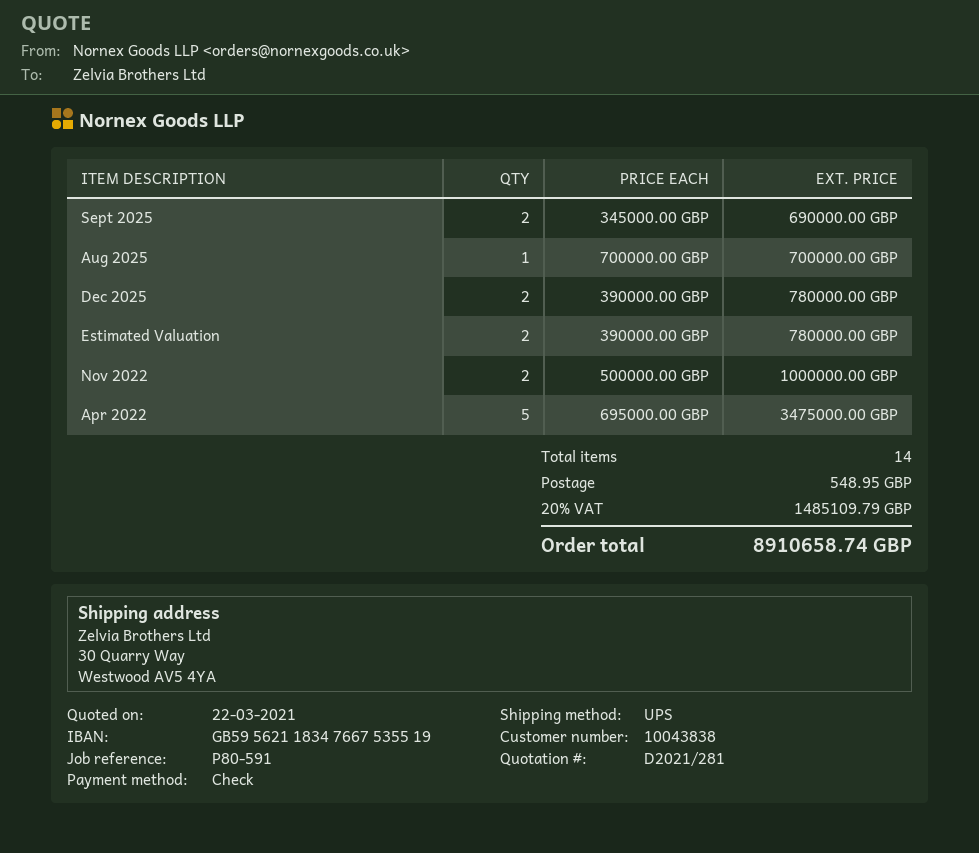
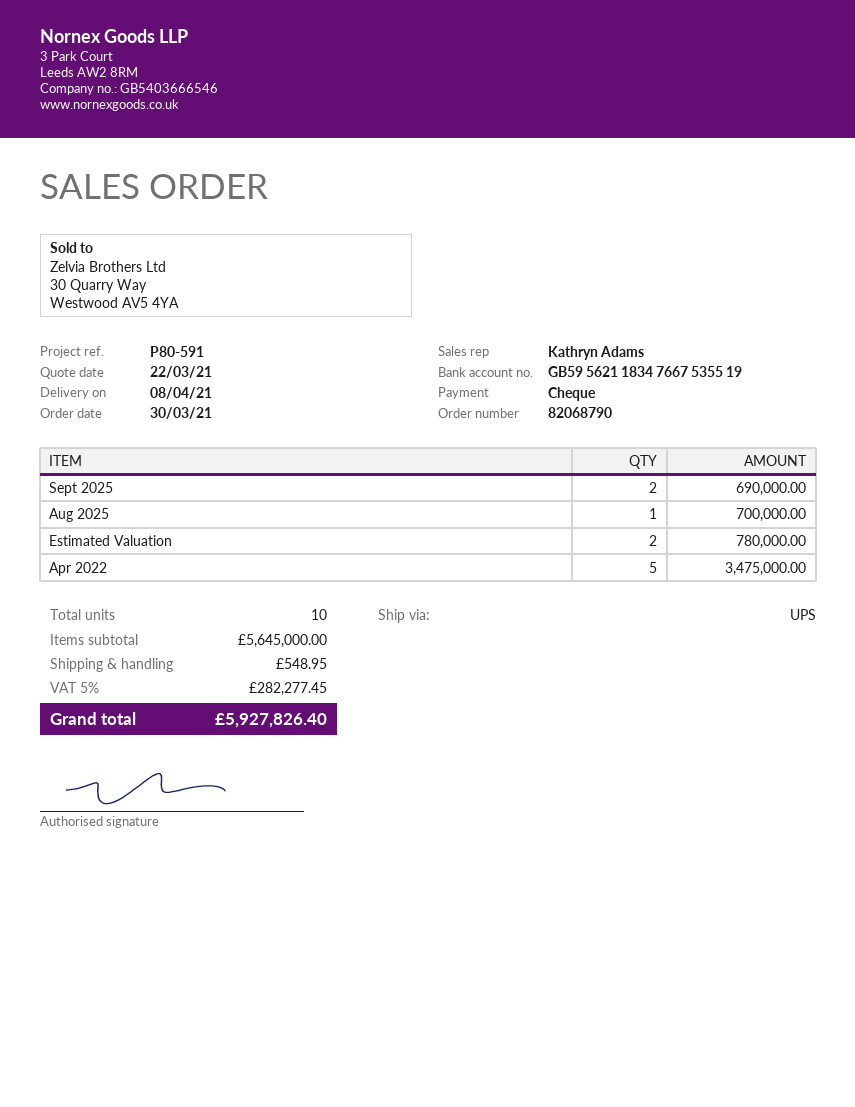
Dec 2025: 2 for 780000.00 -> none
Nov 2022: 2 for 1000000.00 -> none
total quantity: 14 -> 10
tax: 20% = 1485109.79 -> 5% = 282277.45
total: 8910658.74 -> 5927826.40

